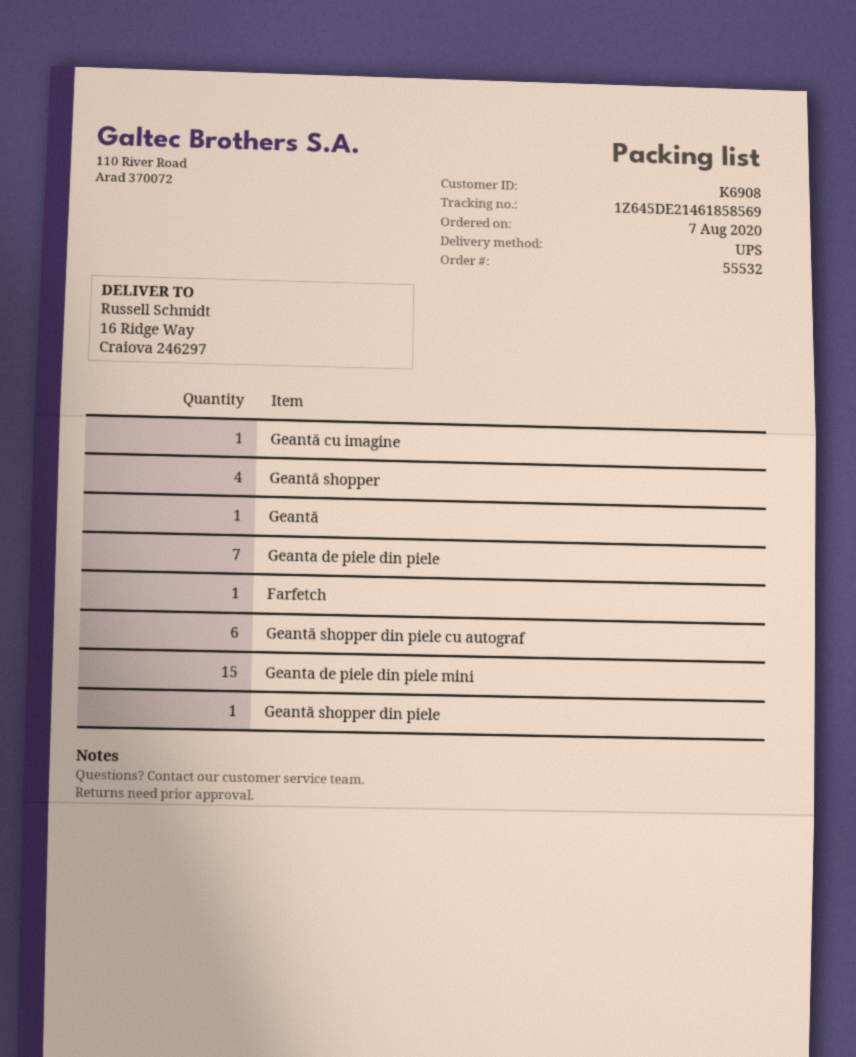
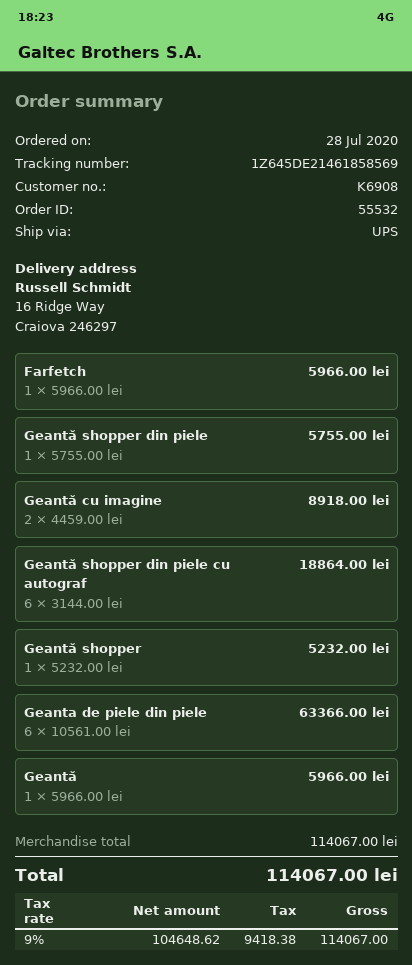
order date: 2020-08-07 -> 2020-07-28
Geantă cu imagine: 1 -> 2
Geantă shopper: 4 -> 1
Geanta de piele din piele: 7 -> 6
Geanta de piele din piele mini: 15 -> none

